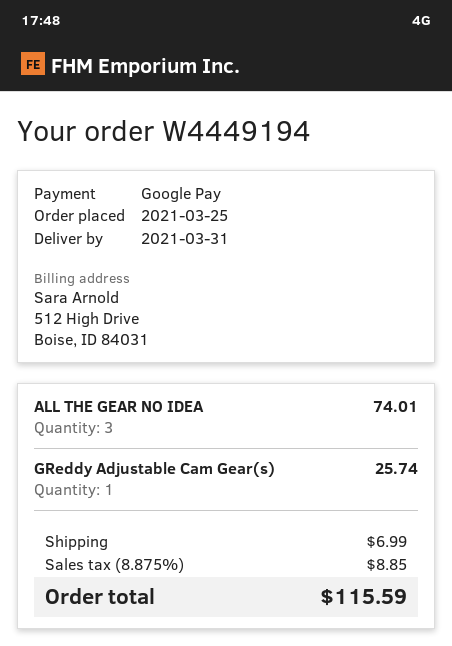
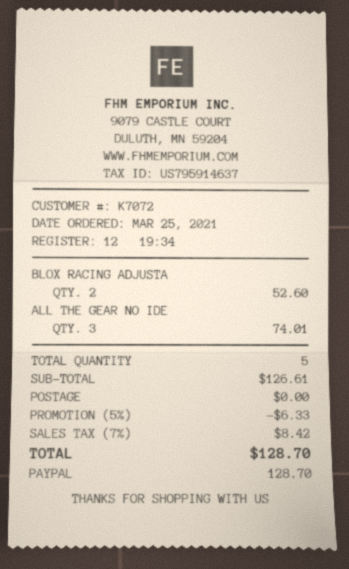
payment method: Google Pay -> PayPal
GReddy Adjustable Cam Gear(s): 1 for 25.74 -> none
BLOX RACING ADJUSTA: none -> 2 for 52.60
discount: none -> 5% = 6.33
shipping: 6.99 -> 0.00
tax: 8.875% = 8.85 -> 7% = 8.42
total: 115.59 -> 128.70

